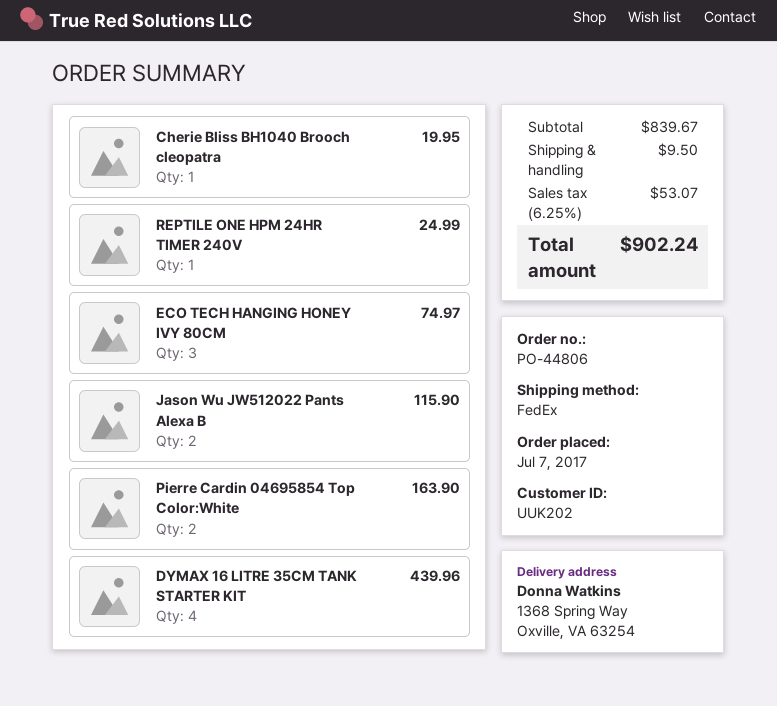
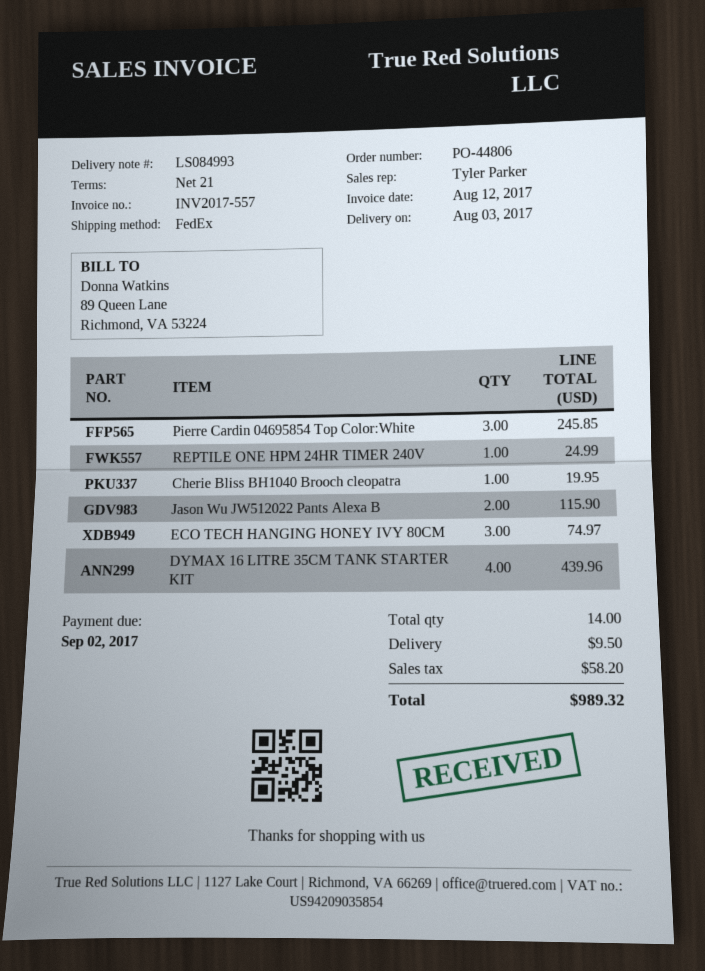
Pierre Cardin 04695854 Top Color:White: 2 for 163.90 -> 3 for 245.85
tax: 53.07 -> 58.20
total: 902.24 -> 989.32

